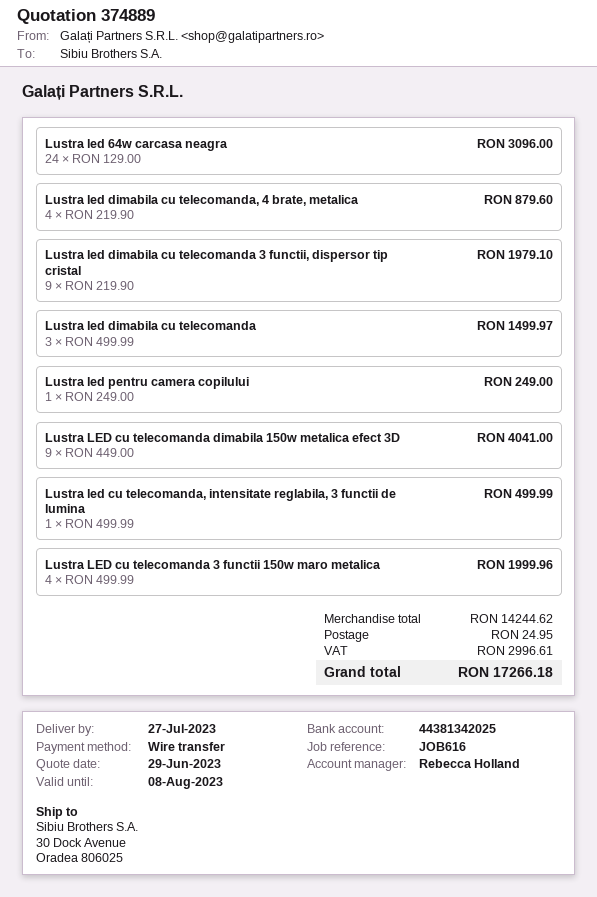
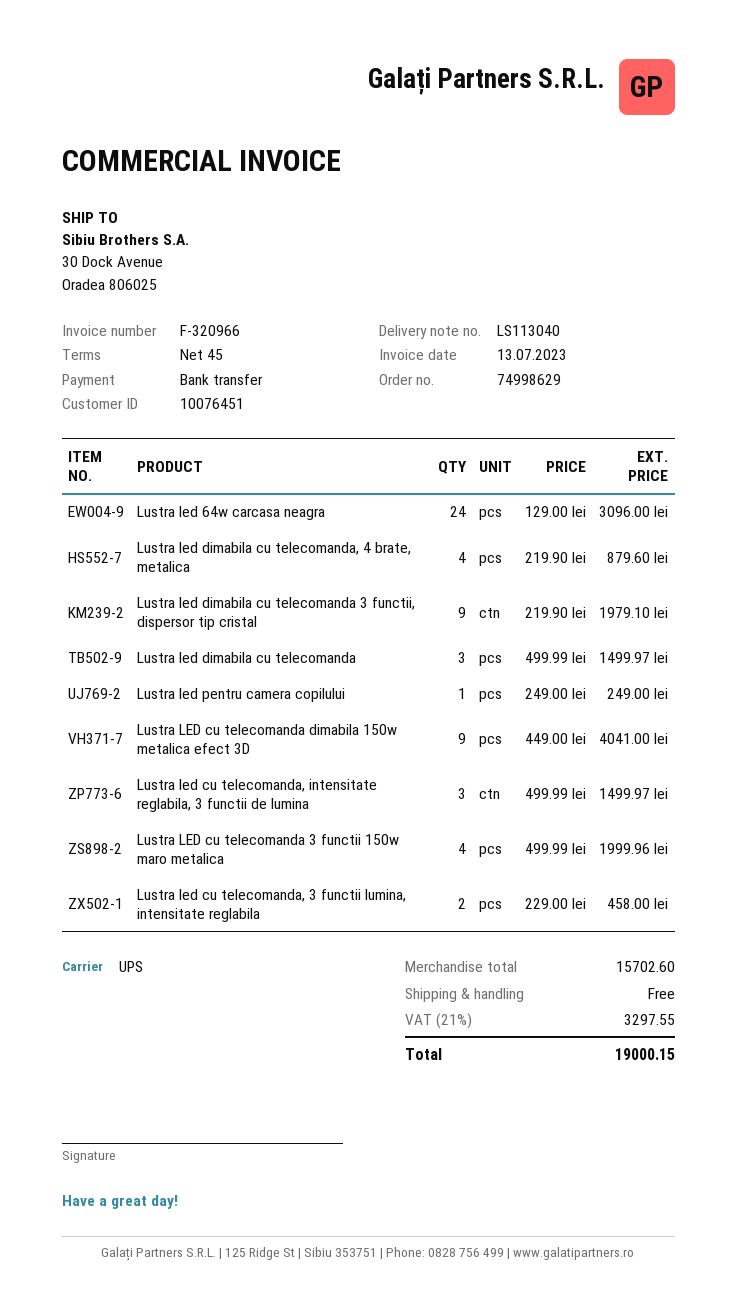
Lustra led cu telecomanda, intensitate reglabila, 3 functii de lumina: 1 x 499.99 = 499.99 -> 3 x 499.99 = 1499.97
Lustra led cu telecomanda, 3 functii lumina, intensitate reglabila: none -> 2 x 229.00 = 458.00
subtotal: 14244.62 -> 15702.60
shipping: 24.95 -> 0.00
tax: 2996.61 -> 3297.55
total: 17266.18 -> 19000.15

